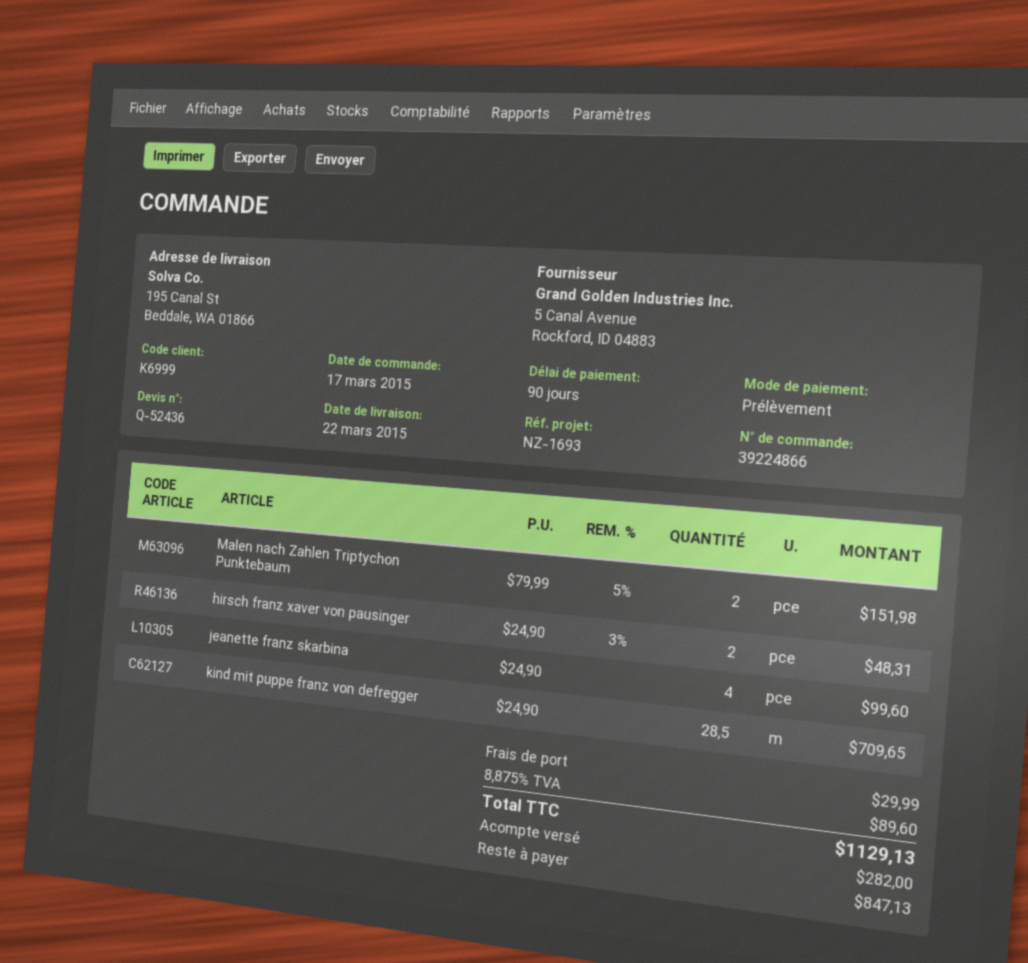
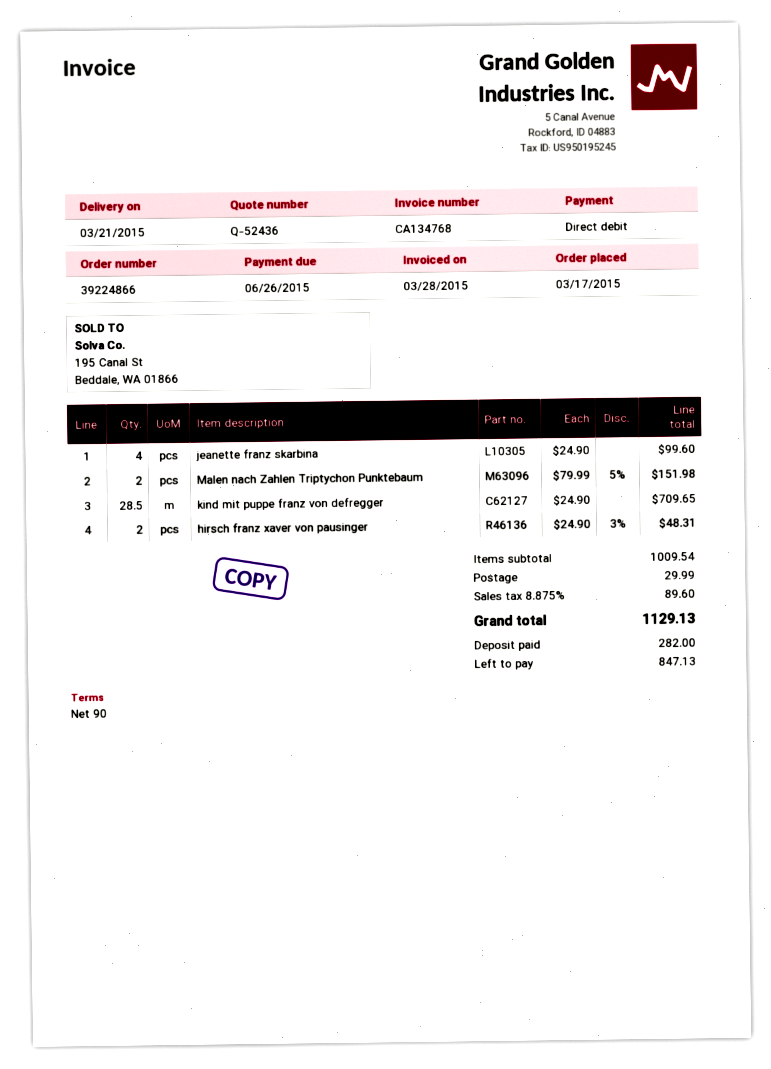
delivery date: 2015-03-22 -> 2015-03-21

